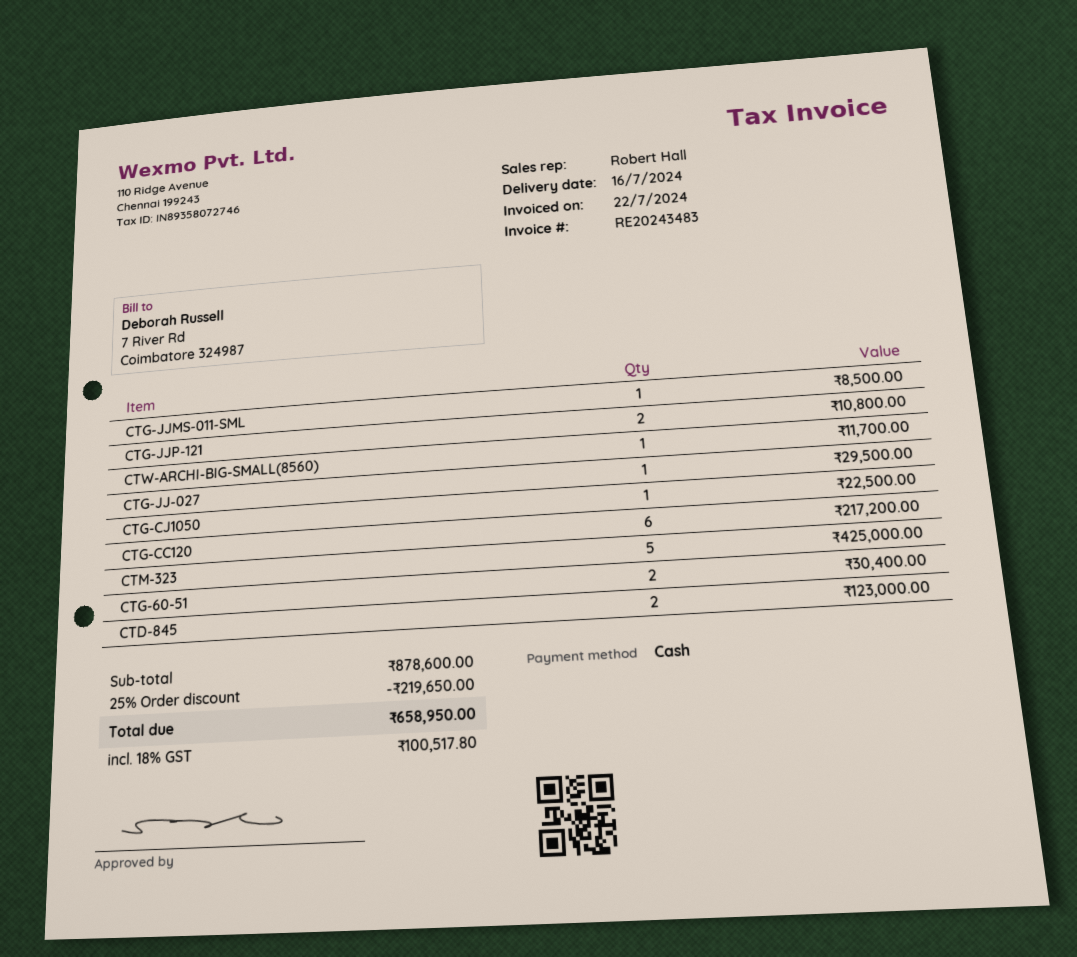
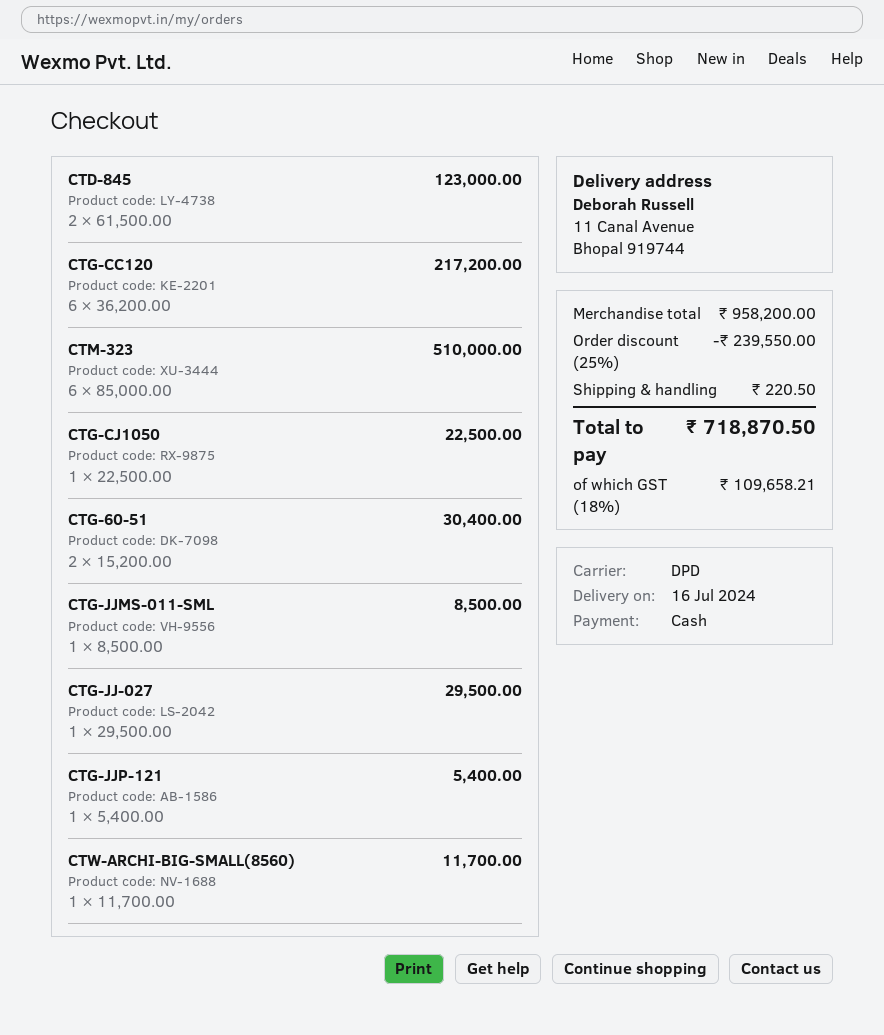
CTG-JJP-121: 2 for 10800.00 -> 1 for 5400.00
CTM-323: 5 for 425000.00 -> 6 for 510000.00
subtotal: 878600.00 -> 958200.00
discount: 25% = 219650.00 -> 25% = 239550.00
shipping: none -> 220.50
tax: 18% = 100517.80 -> 18% = 109658.21
total: 658950.00 -> 718870.50

